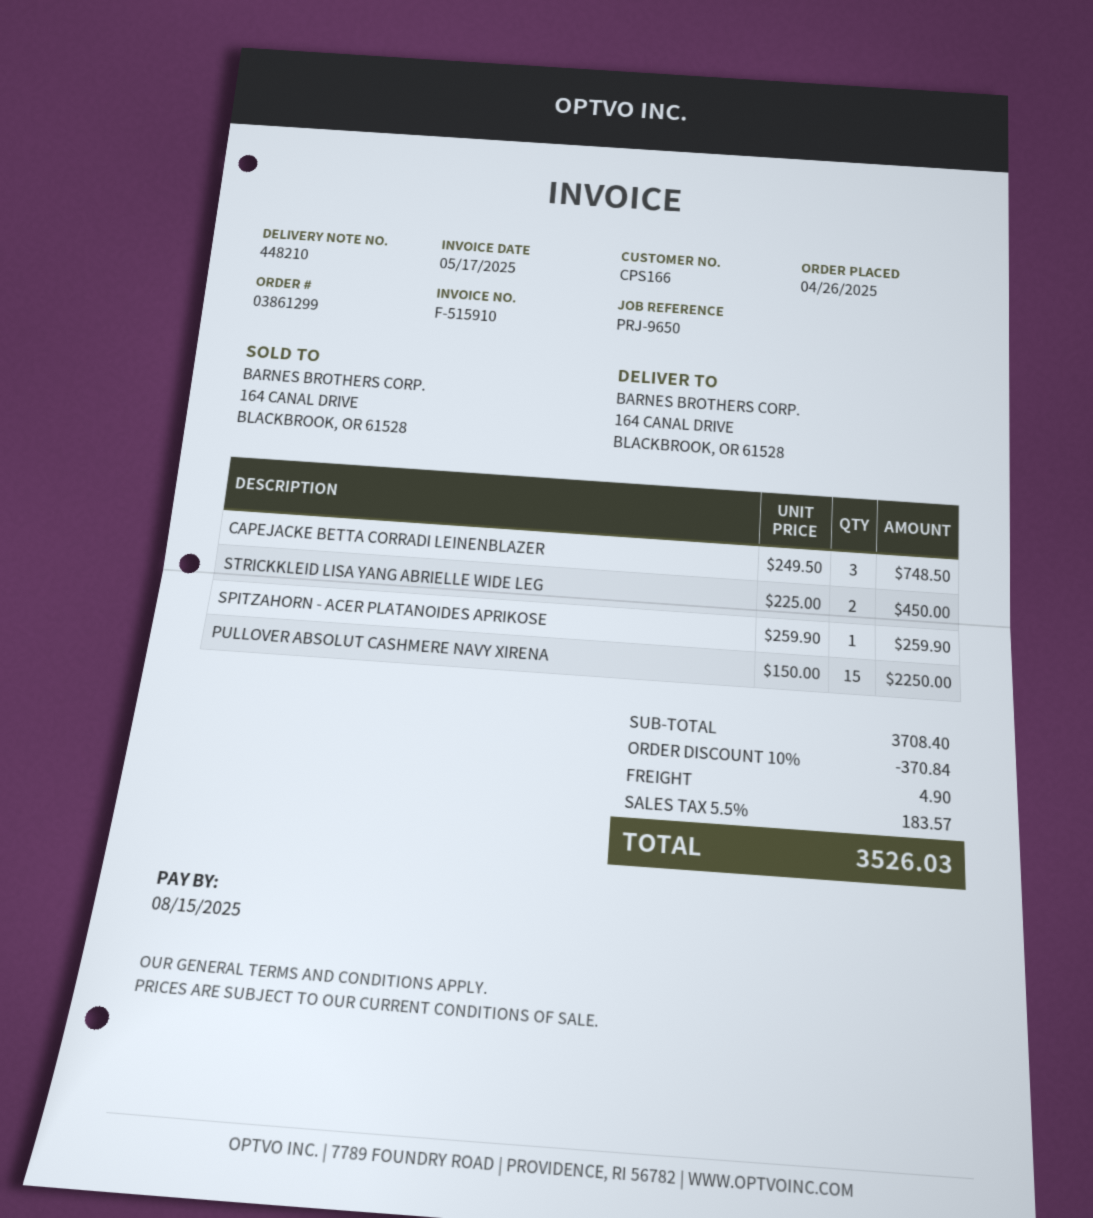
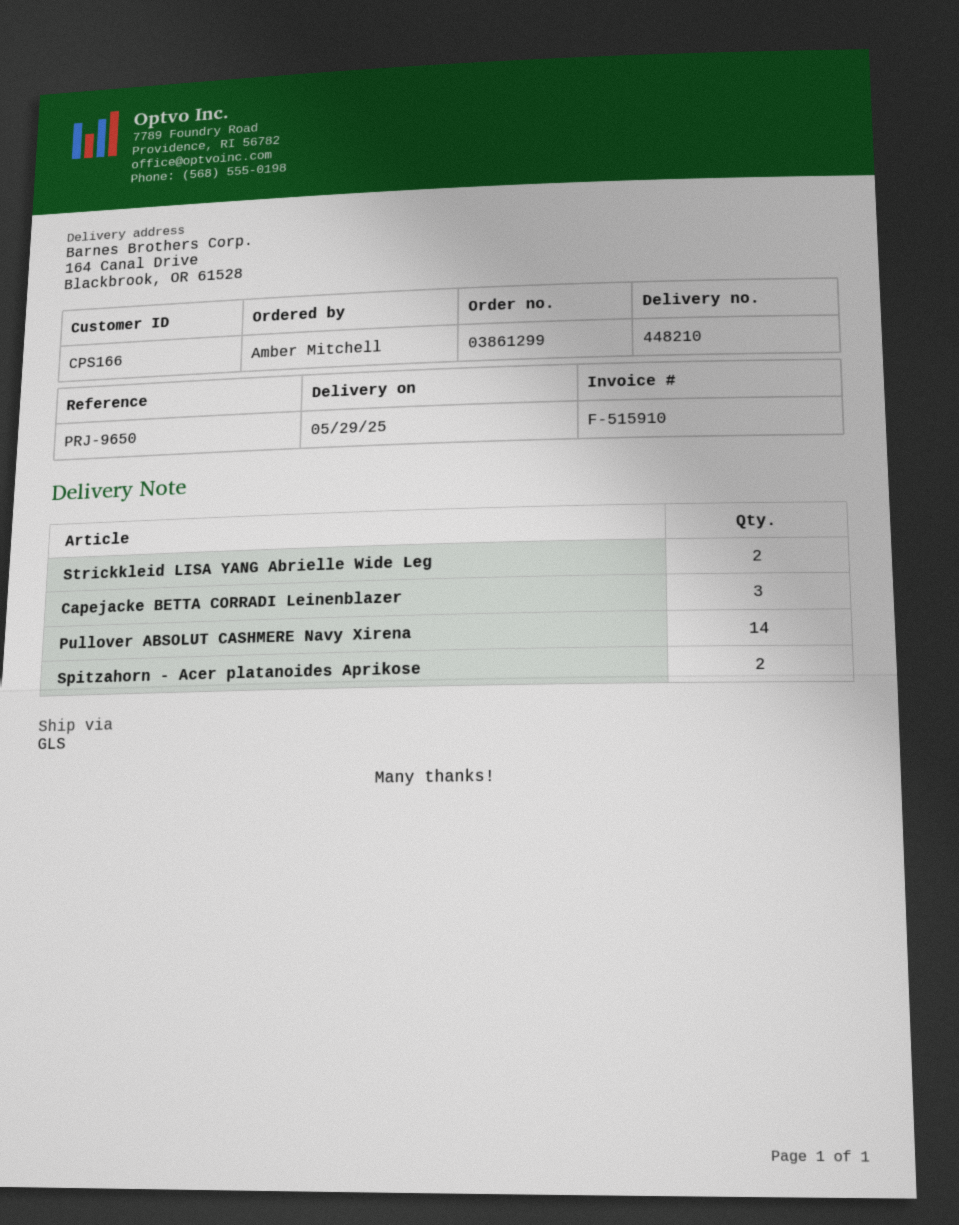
SPITZAHORN - ACER PLATANOIDES APRIKOSE: 1 -> 2
PULLOVER ABSOLUT CASHMERE NAVY XIRENA: 15 -> 14

